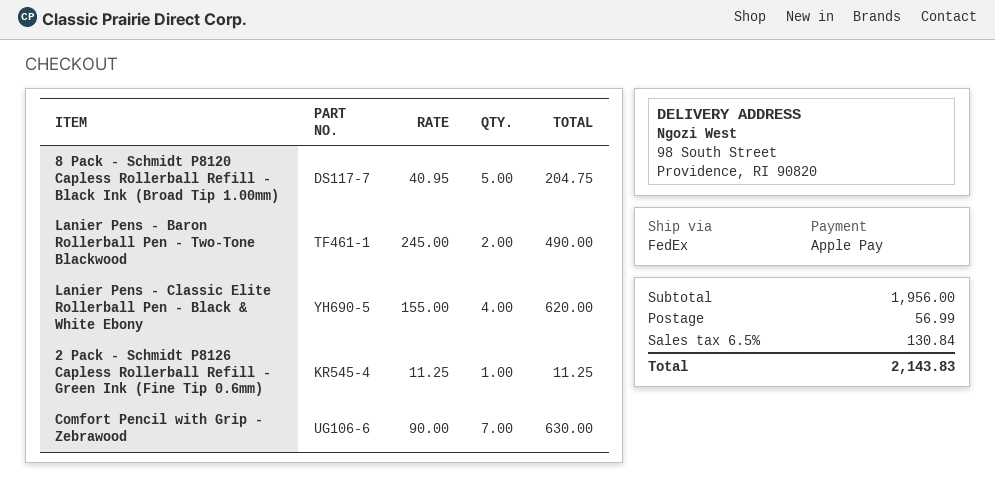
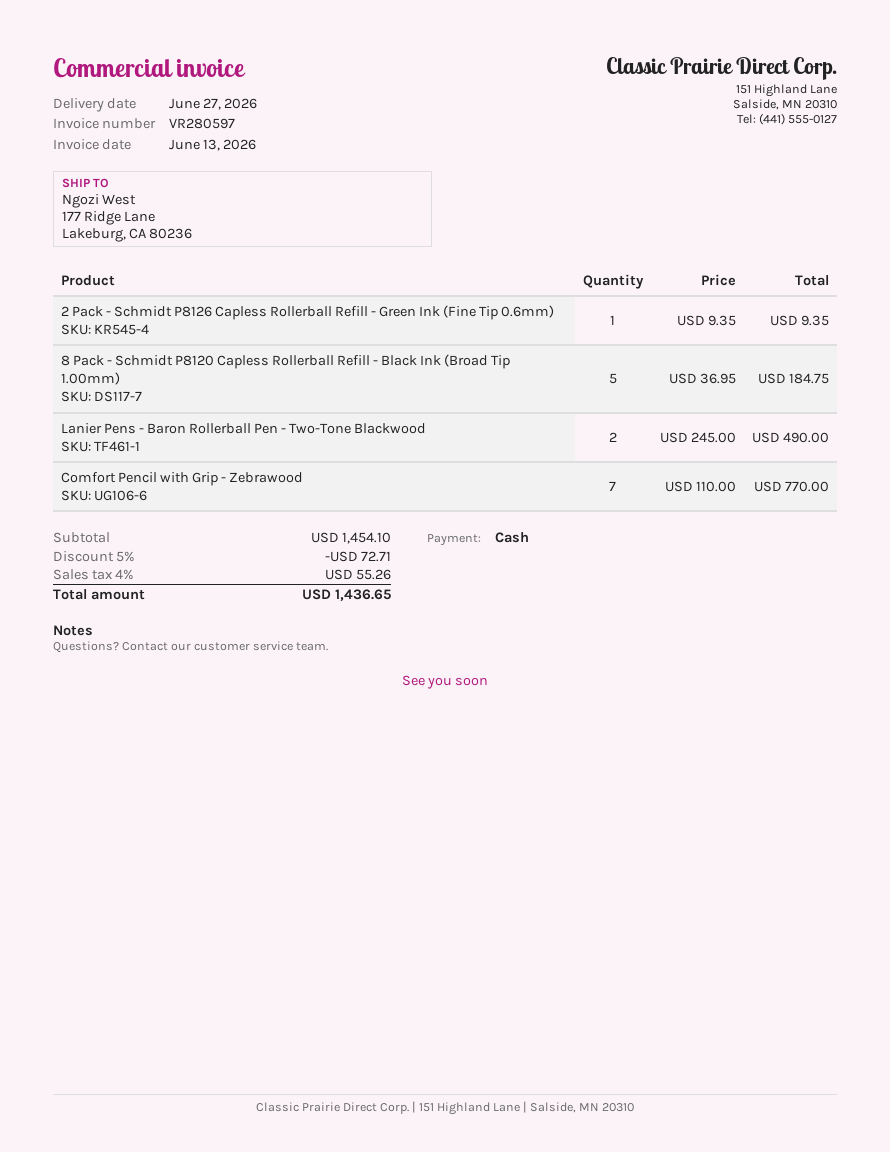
payment method: Apple Pay -> cash
ship to: 98 South Street, Providence, RI 90820 -> 177 Ridge Lane, Lakeburg, CA 80236
8 Pack - Schmidt P8120 Capless Rollerball Refill - Black Ink (Broad Tip 1.00mm): 5 x 40.95 = 204.75 -> 5 x 36.95 = 184.75
Lanier Pens - Classic Elite Rollerball Pen - Black & White Ebony: 4 x 155.00 = 620.00 -> none
2 Pack - Schmidt P8126 Capless Rollerball Refill - Green Ink (Fine Tip 0.6mm): 1 x 11.25 = 11.25 -> 1 x 9.35 = 9.35
Comfort Pencil with Grip - Zebrawood: 7 x 90.00 = 630.00 -> 7 x 110.00 = 770.00
subtotal: 1956.00 -> 1454.10
discount: none -> 5% = 72.71
shipping: 56.99 -> none
tax: 6.5% = 130.84 -> 4% = 55.26
total: 2143.83 -> 1436.65

